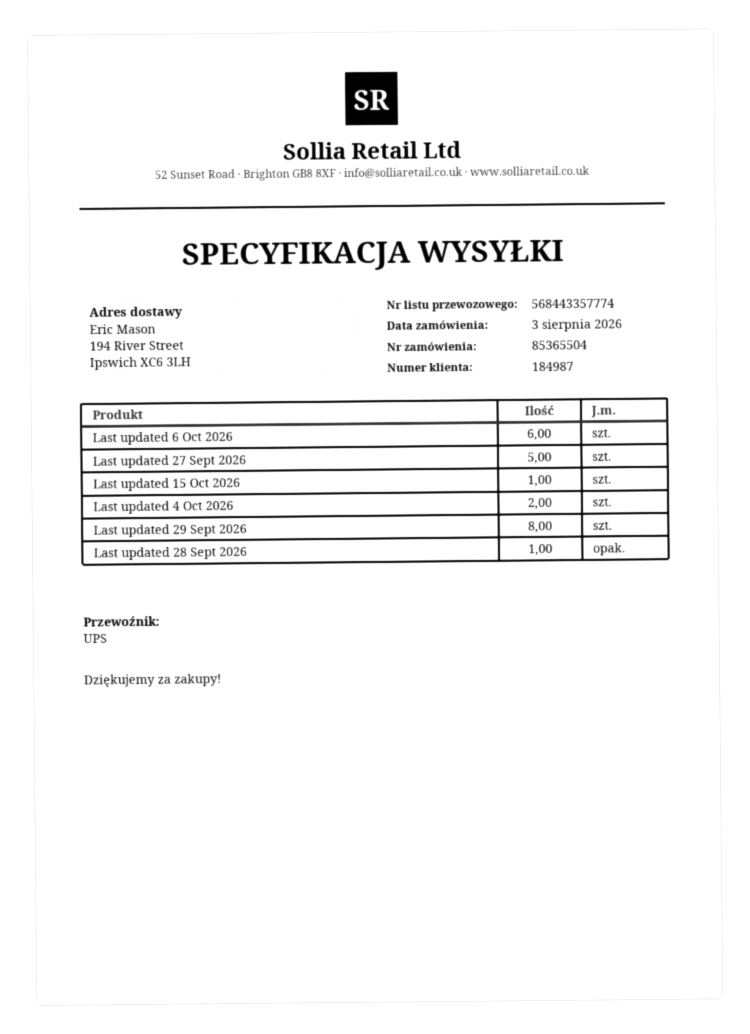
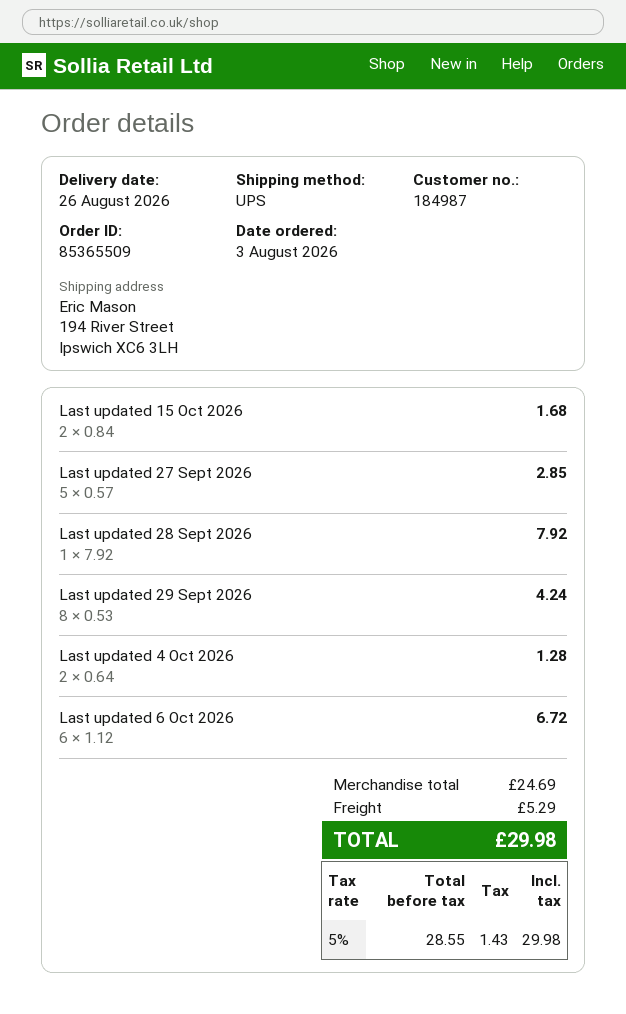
order number: 85365504 -> 85365509
Last updated 15 Oct 2026: 1 -> 2

